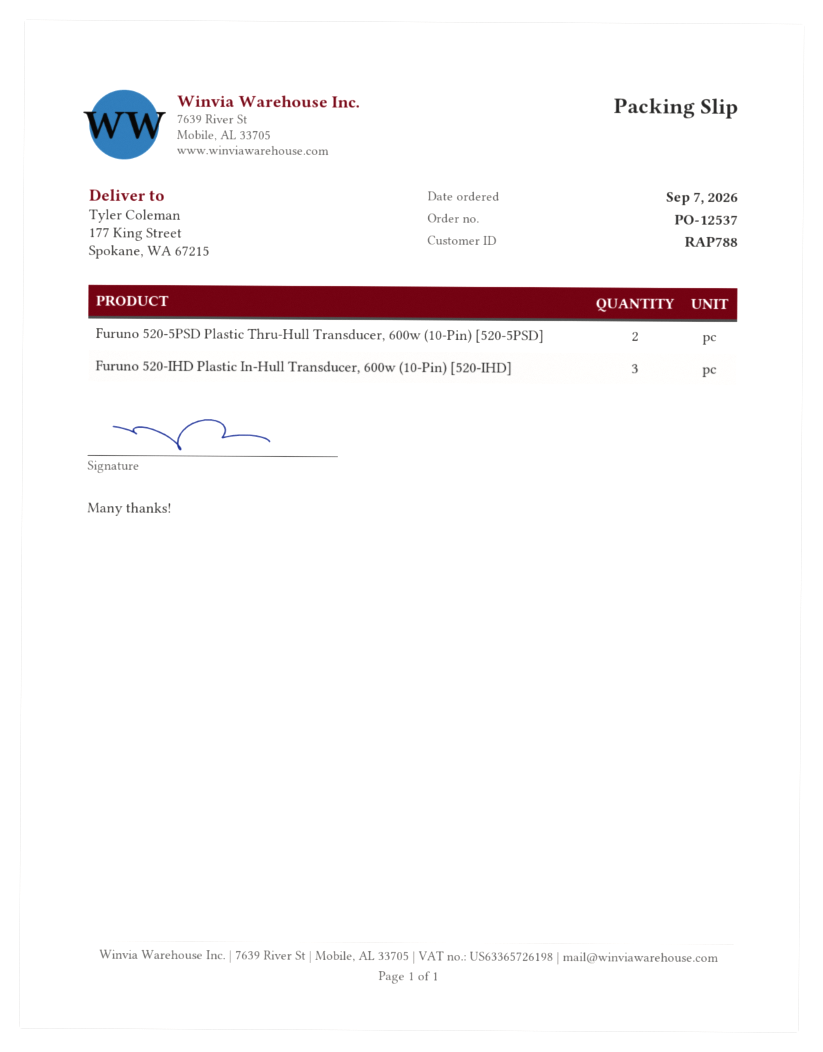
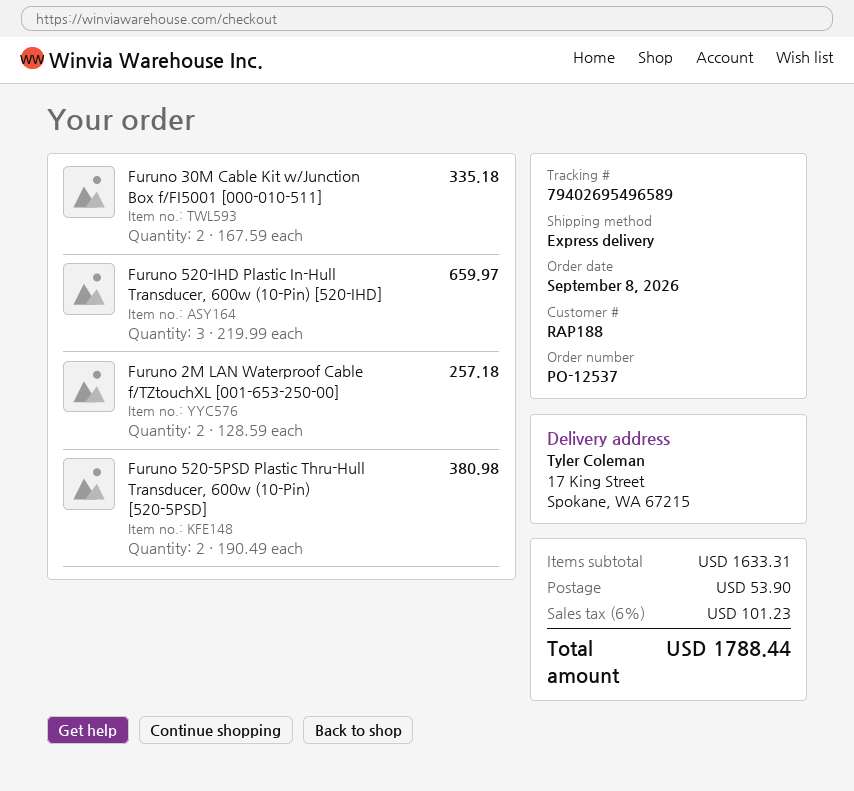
order date: 2026-09-07 -> 2026-09-08
customer number: RAP788 -> RAP188
ship to: 177 King Street, Spokane, WA 67215 -> 17 King Street, Spokane, WA 67215
Furuno 30M Cable Kit w/Junction Box f/FI5001 [000-010-511]: none -> 2
Furuno 2M LAN Waterproof Cable f/TZtouchXL [001-653-250-00]: none -> 2

